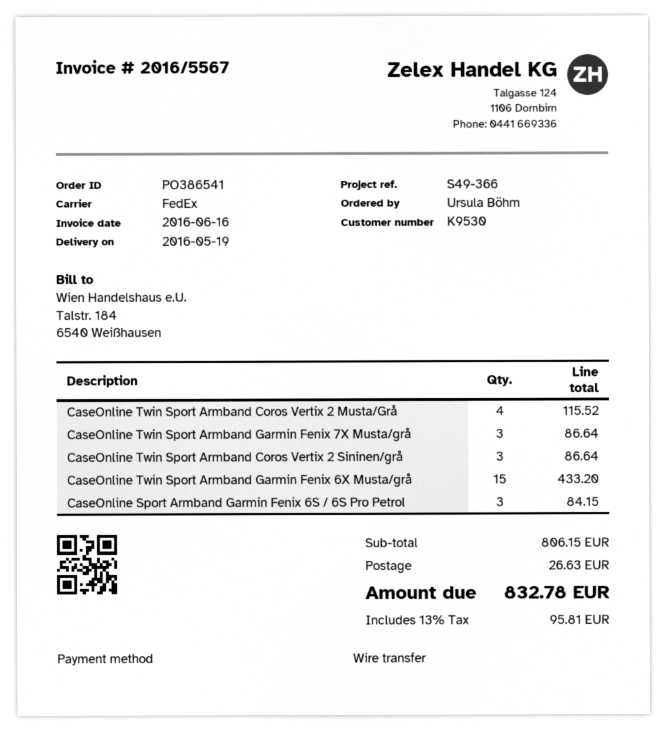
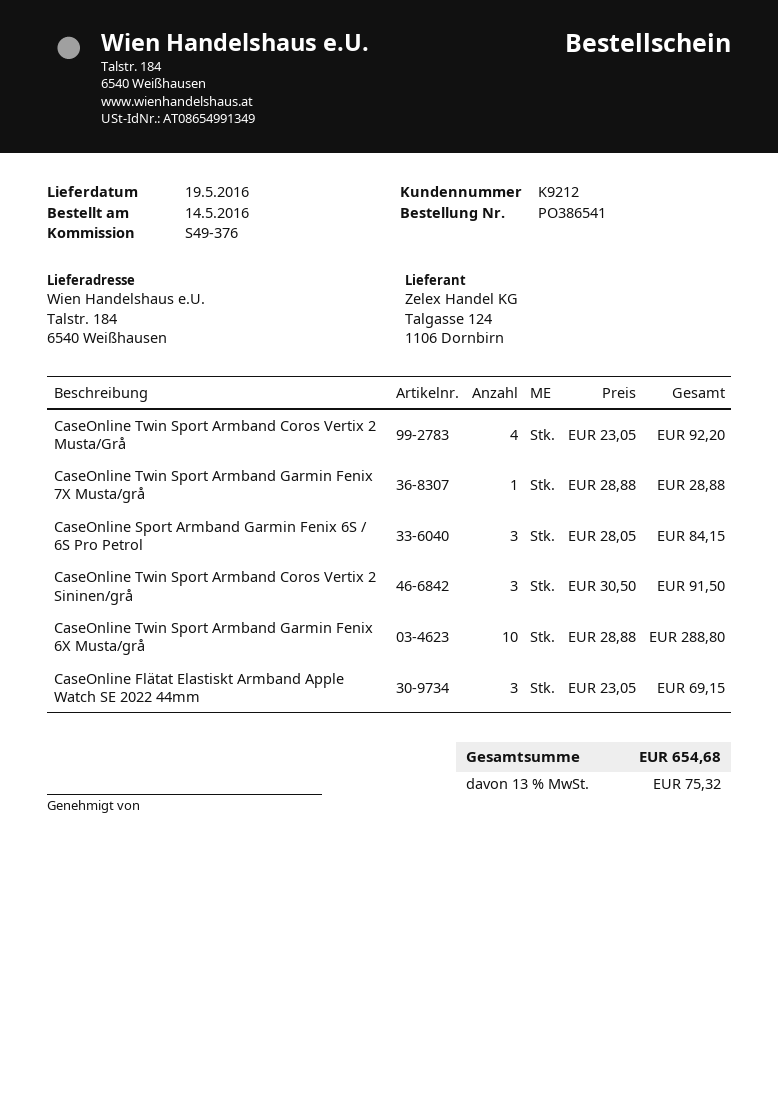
customer number: K9530 -> K9212
reference: S49-366 -> S49-376
CaseOnline Twin Sport Armband Coros Vertix 2 Musta/Grå: 4 for 115.52 -> 4 for 92.20
CaseOnline Twin Sport Armband Garmin Fenix 7X Musta/grå: 3 for 86.64 -> 1 for 28.88
CaseOnline Twin Sport Armband Coros Vertix 2 Sininen/grå: 3 for 86.64 -> 3 for 91.50
CaseOnline Twin Sport Armband Garmin Fenix 6X Musta/grå: 15 for 433.20 -> 10 for 288.80
CaseOnline Flätat Elastiskt Armband Apple Watch SE 2022 44mm: none -> 3 for 69.15
shipping: 26.63 -> none
tax: 13% = 95.81 -> 13% = 75.32
total: 832.78 -> 654.68

